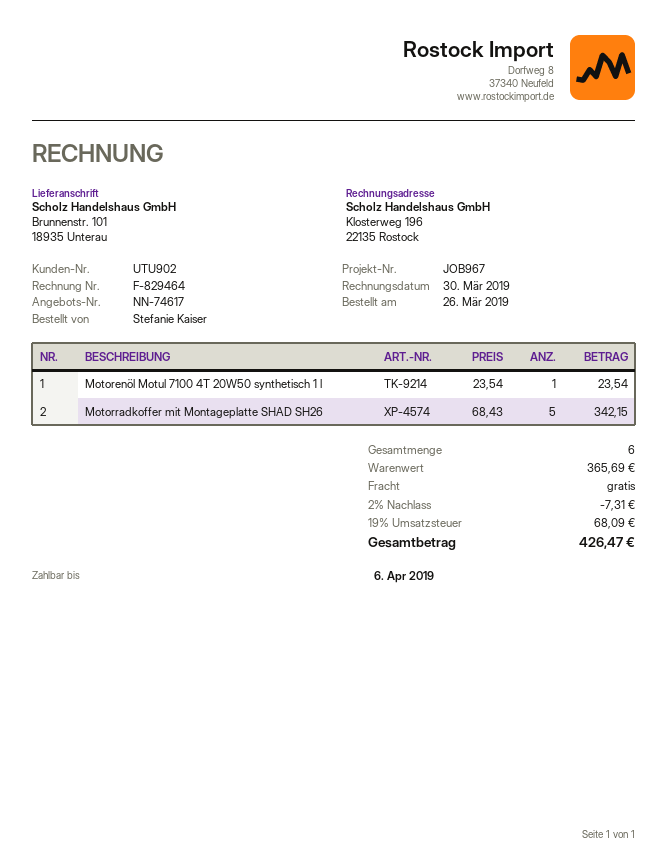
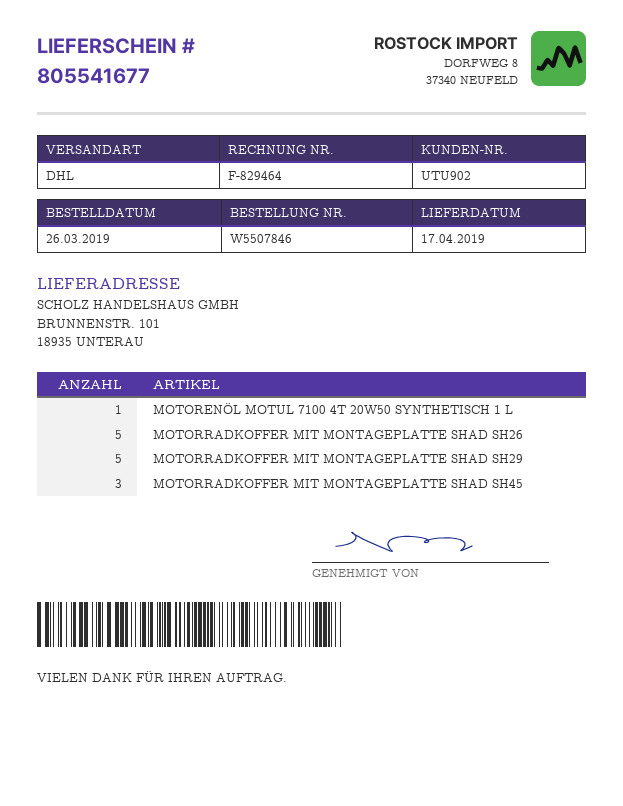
MOTORRADKOFFER MIT MONTAGEPLATTE SHAD SH29: none -> 5
MOTORRADKOFFER MIT MONTAGEPLATTE SHAD SH45: none -> 3

